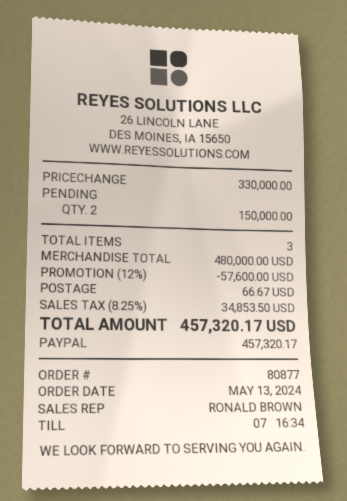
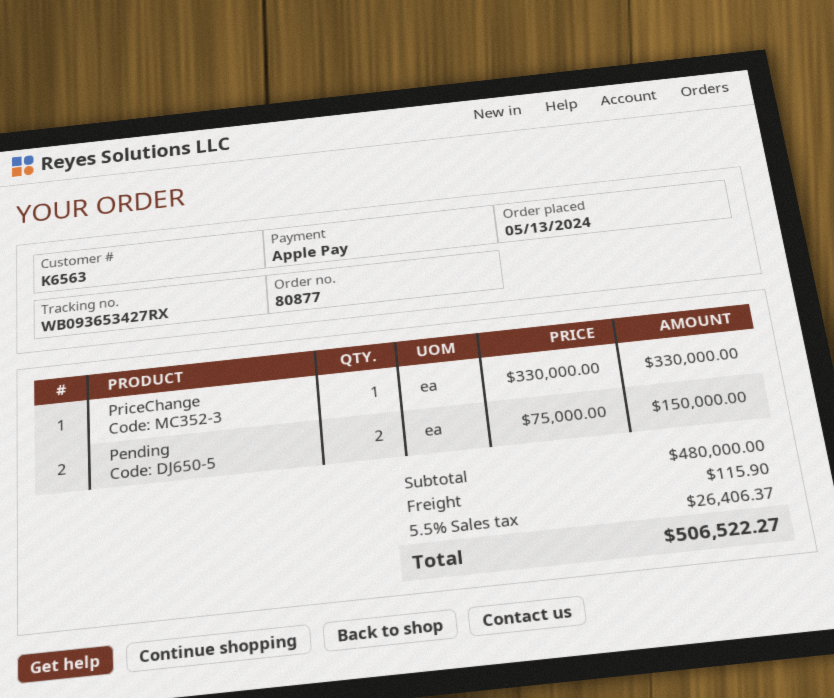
payment method: PayPal -> Apple Pay
discount: 12% = 57600.00 -> none
shipping: 66.67 -> 115.90
tax: 8.25% = 34853.50 -> 5.5% = 26406.37
total: 457320.17 -> 506522.27

